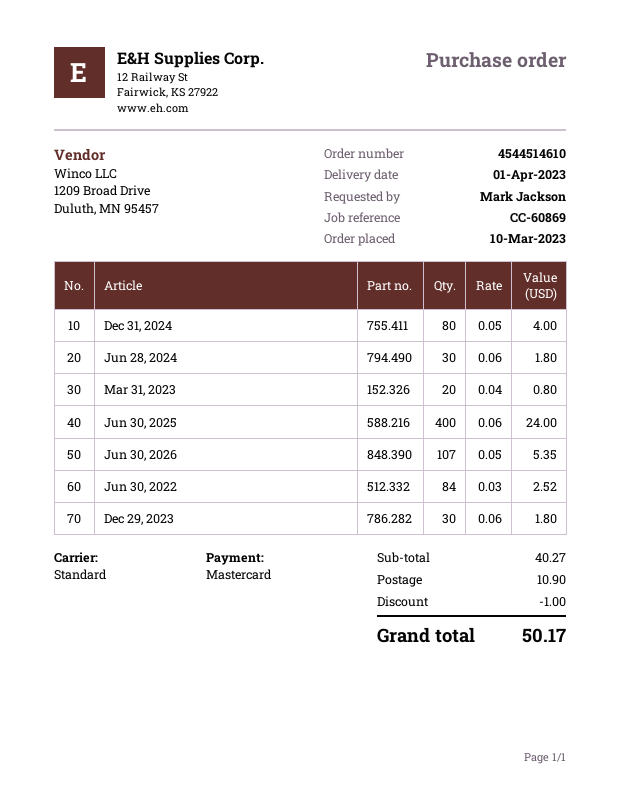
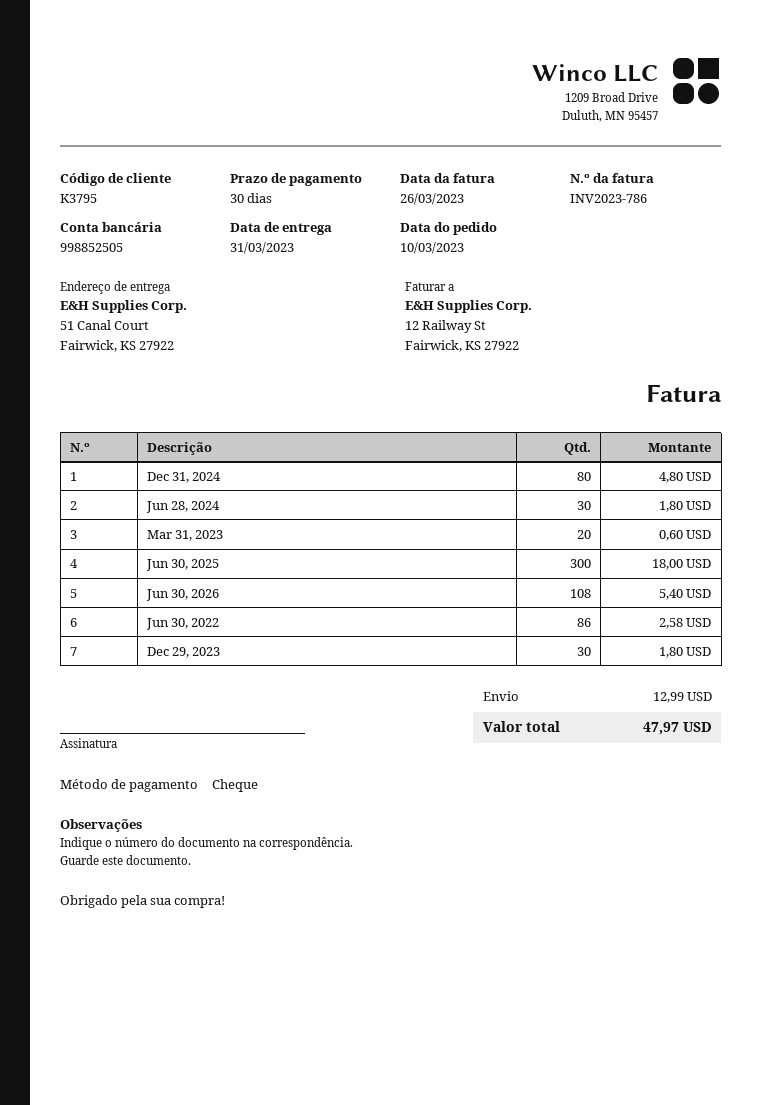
delivery date: 2023-04-01 -> 2023-03-31
payment method: Mastercard -> cheque
Dec 31, 2024: 80 for 4.00 -> 80 for 4.80
Mar 31, 2023: 20 for 0.80 -> 20 for 0.60
Jun 30, 2025: 400 for 24.00 -> 300 for 18.00
Jun 30, 2026: 107 for 5.35 -> 108 for 5.40
Jun 30, 2022: 84 for 2.52 -> 86 for 2.58
discount: 1.00 -> none
shipping: 10.90 -> 12.99
total: 50.17 -> 47.97

